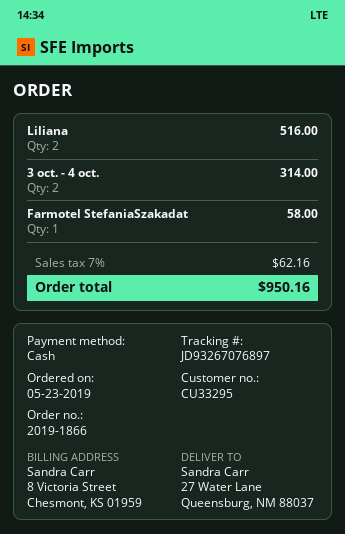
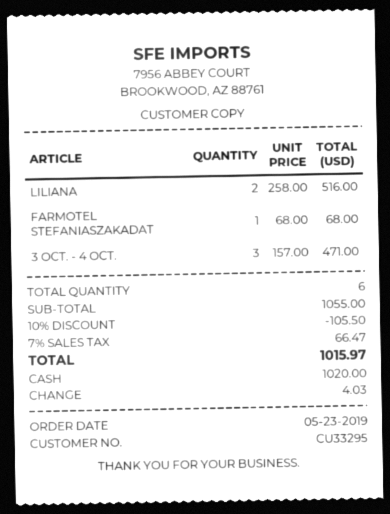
3 oct. - 4 oct.: 2 for 314.00 -> 3 for 471.00
Farmotel StefaniaSzakadat: 1 for 58.00 -> 1 for 68.00
discount: none -> 10% = 105.50
tax: 7% = 62.16 -> 7% = 66.47
total: 950.16 -> 1015.97

